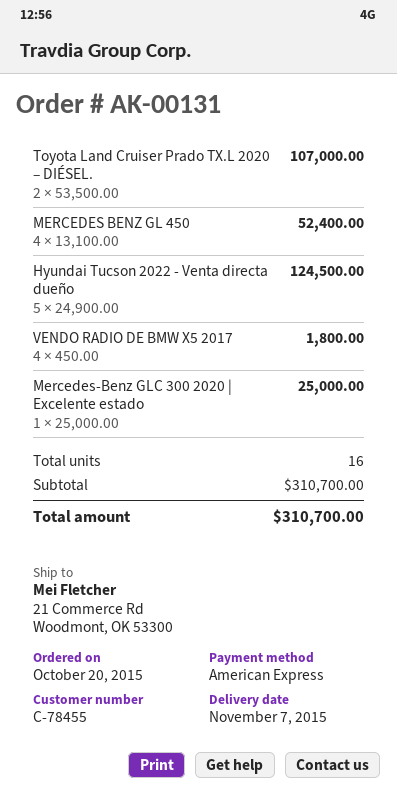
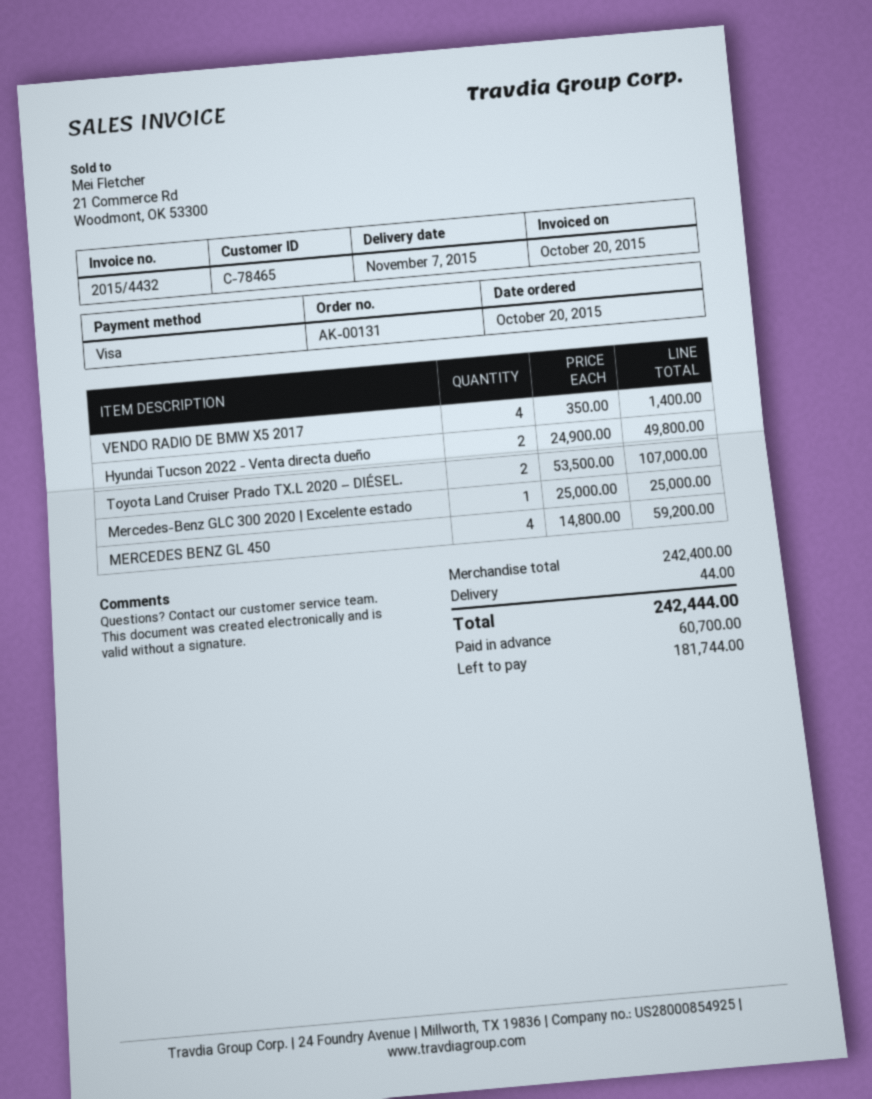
customer number: C-78455 -> C-78465
payment method: American Express -> Visa
MERCEDES BENZ GL 450: 4 x 13100.00 = 52400.00 -> 4 x 14800.00 = 59200.00
Hyundai Tucson 2022 - Venta directa dueño: 5 x 24900.00 = 124500.00 -> 2 x 24900.00 = 49800.00
VENDO RADIO DE BMW X5 2017: 4 x 450.00 = 1800.00 -> 4 x 350.00 = 1400.00
subtotal: 310700.00 -> 242400.00
shipping: none -> 44.00
total: 310700.00 -> 242444.00

